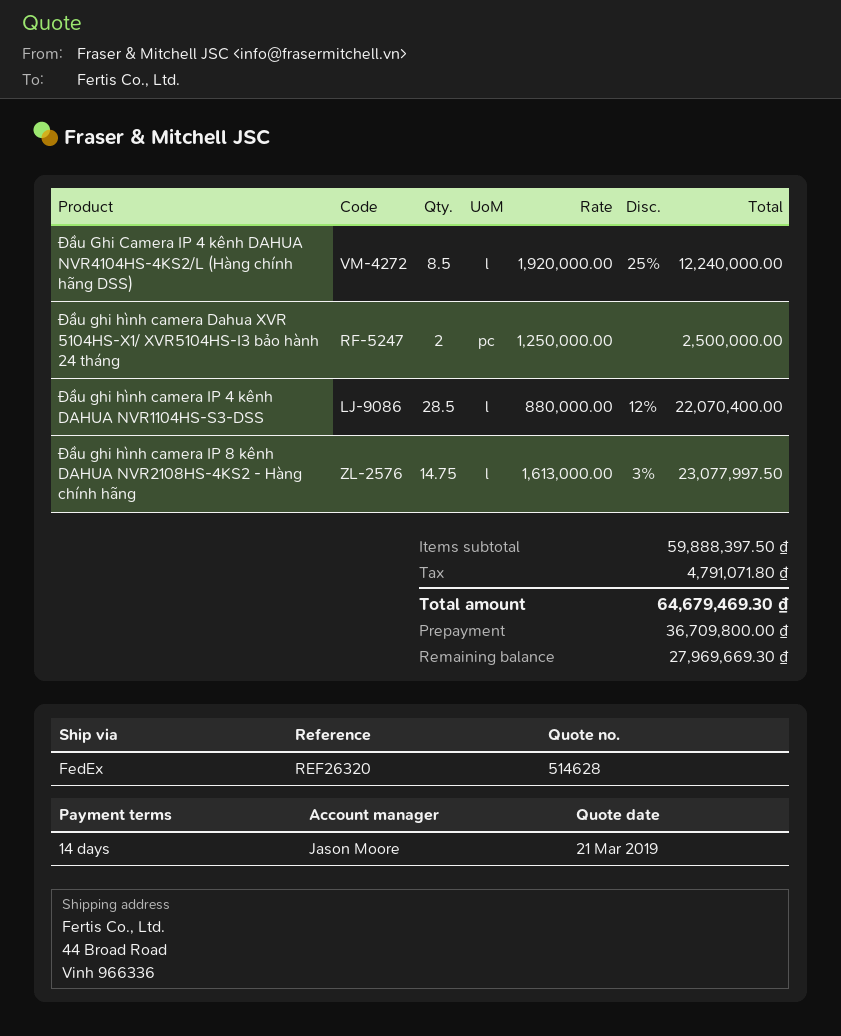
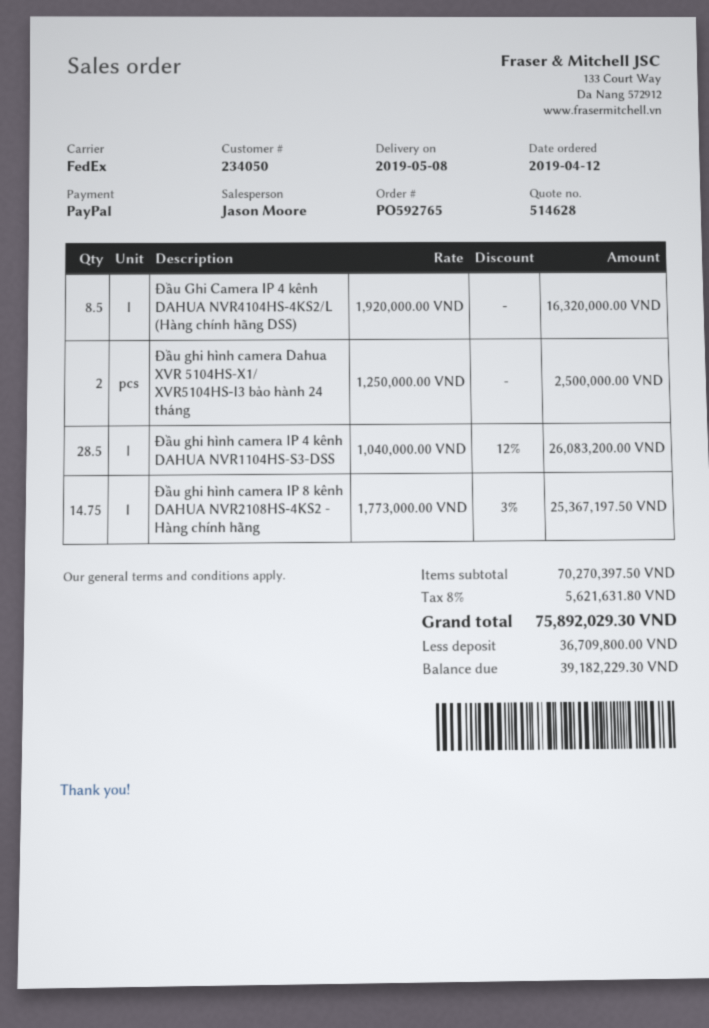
Đầu Ghi Camera IP 4 kênh DAHUA NVR4104HS-4KS2/L (Hàng chính hãng DSS): 8.5 x 1920000.00 - 25% = 12240000.00 -> 8.5 x 1920000.00 = 16320000.00
Đầu ghi hình camera IP 4 kênh DAHUA NVR1104HS-S3-DSS: 28.5 x 880000.00 - 12% = 22070400.00 -> 28.5 x 1040000.00 - 12% = 26083200.00
Đầu ghi hình camera IP 8 kênh DAHUA NVR2108HS-4KS2 - Hàng chính hãng: 14.75 x 1613000.00 - 3% = 23077997.50 -> 14.75 x 1773000.00 - 3% = 25367197.50
subtotal: 59888397.50 -> 70270397.50
tax: 4791071.80 -> 5621631.80
total: 64679469.30 -> 75892029.30
balance: 27969669.30 -> 39182229.30

